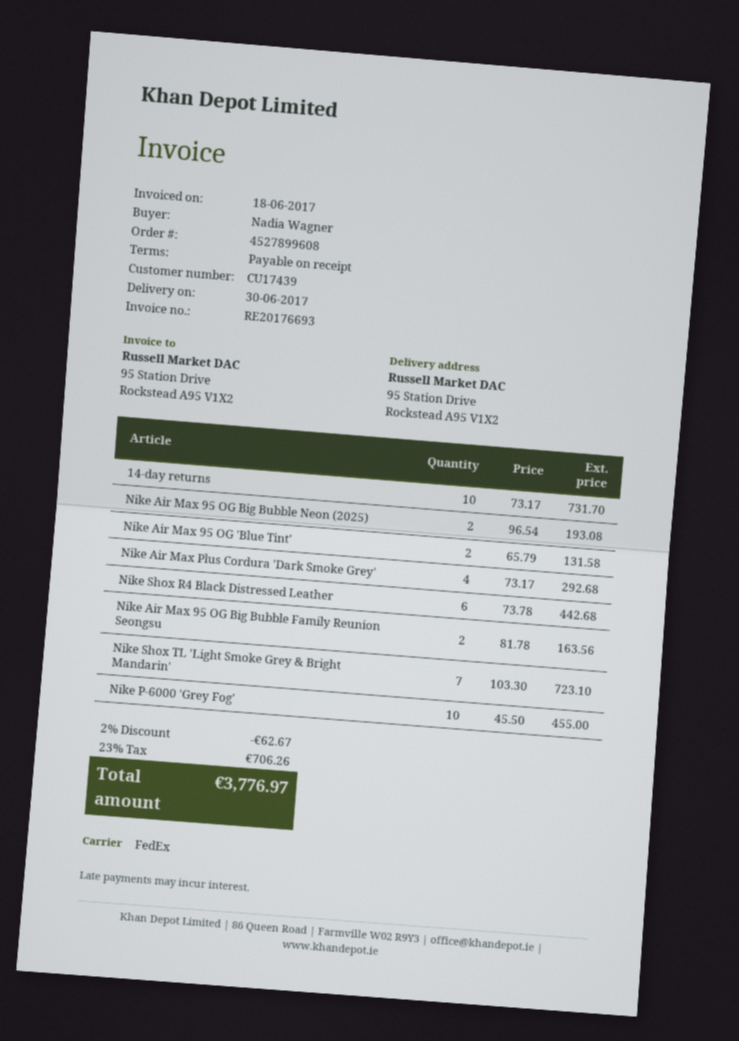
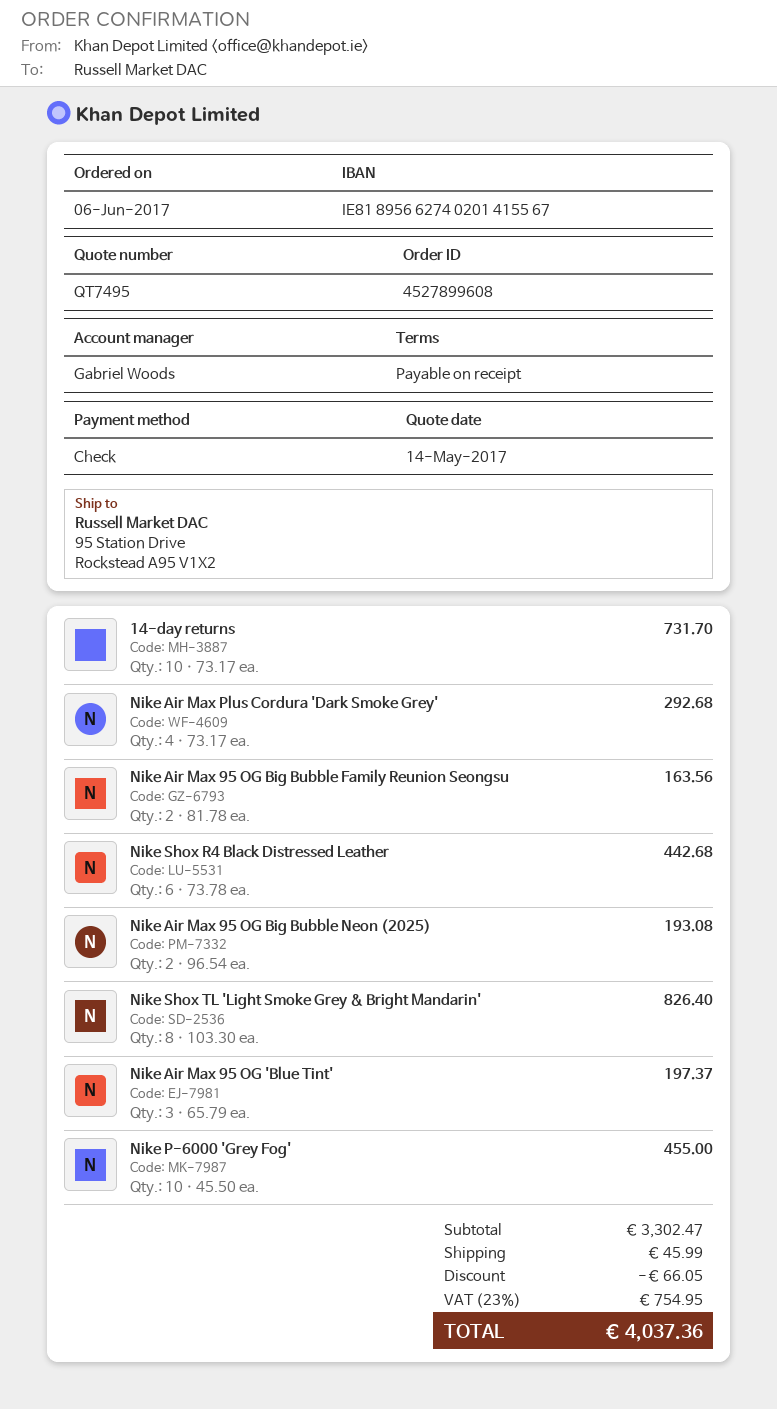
Nike Air Max 95 OG 'Blue Tint': 2 x 65.79 = 131.58 -> 3 x 65.79 = 197.37
Nike Shox TL 'Light Smoke Grey & Bright Mandarin': 7 x 103.30 = 723.10 -> 8 x 103.30 = 826.40
discount: 62.67 -> 66.05
shipping: none -> 45.99
tax: 23% = 706.26 -> 23% = 754.95
total: 3776.97 -> 4037.36

